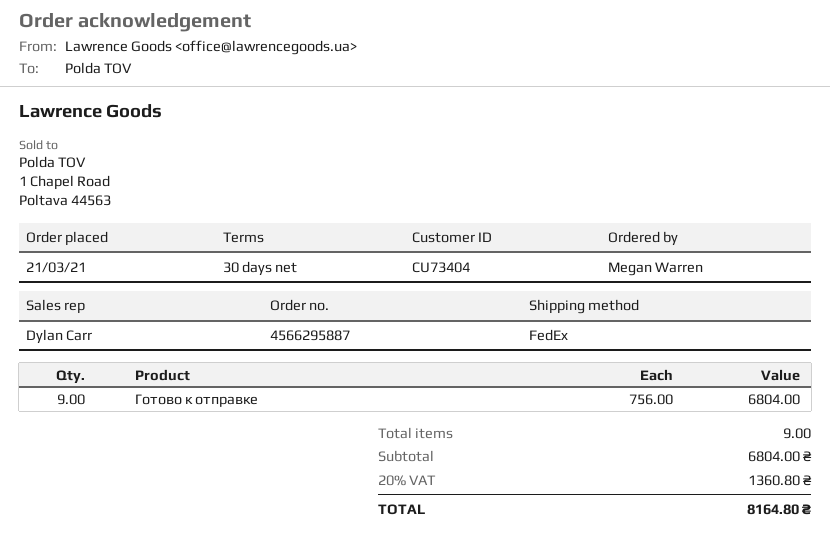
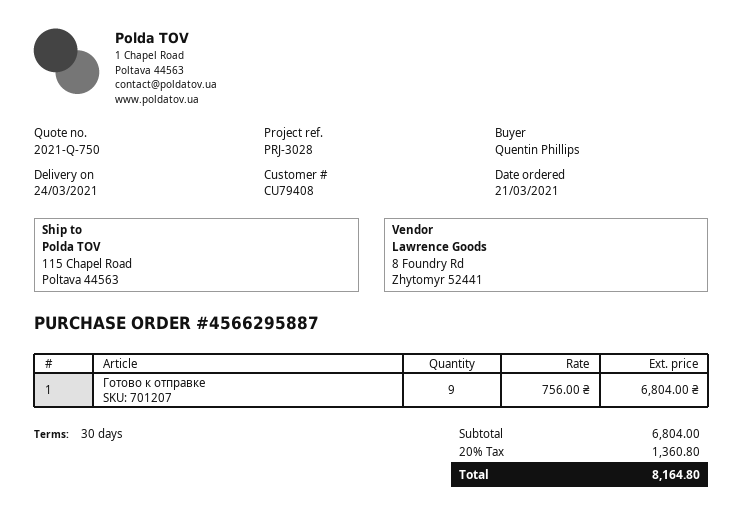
customer number: CU73404 -> CU79408
ordered by: Megan Warren -> Quentin Phillips

